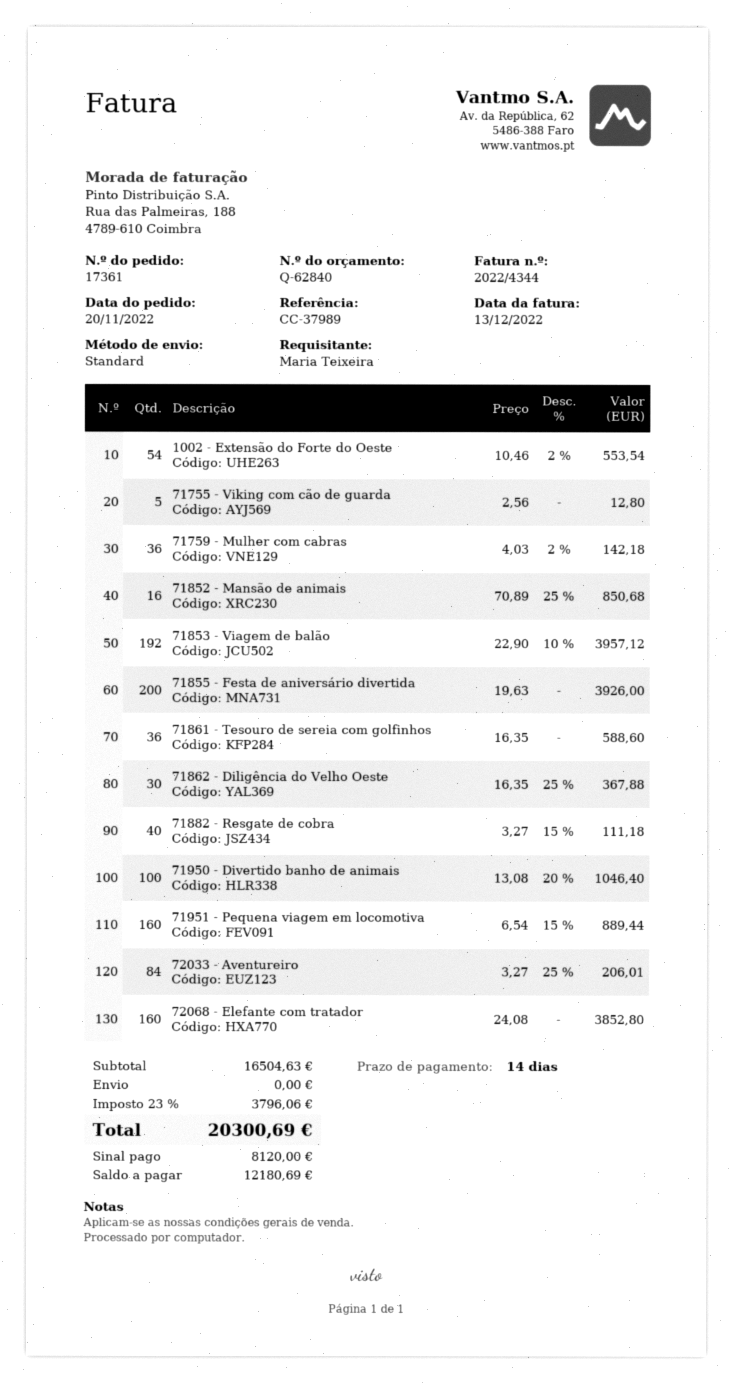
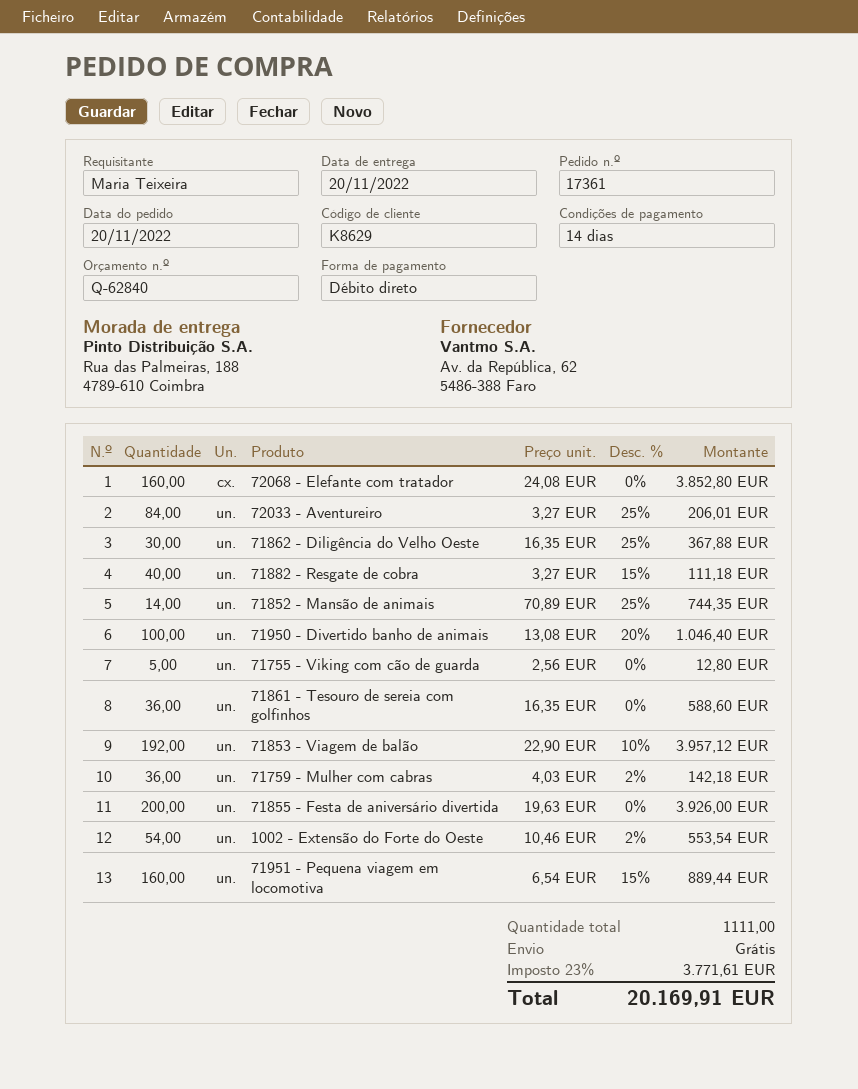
71852 - Mansão de animais: 16 x 70.89 - 25% = 850.68 -> 14 x 70.89 - 25% = 744.35
tax: 23% = 3796.06 -> 23% = 3771.61
total: 20300.69 -> 20169.91

